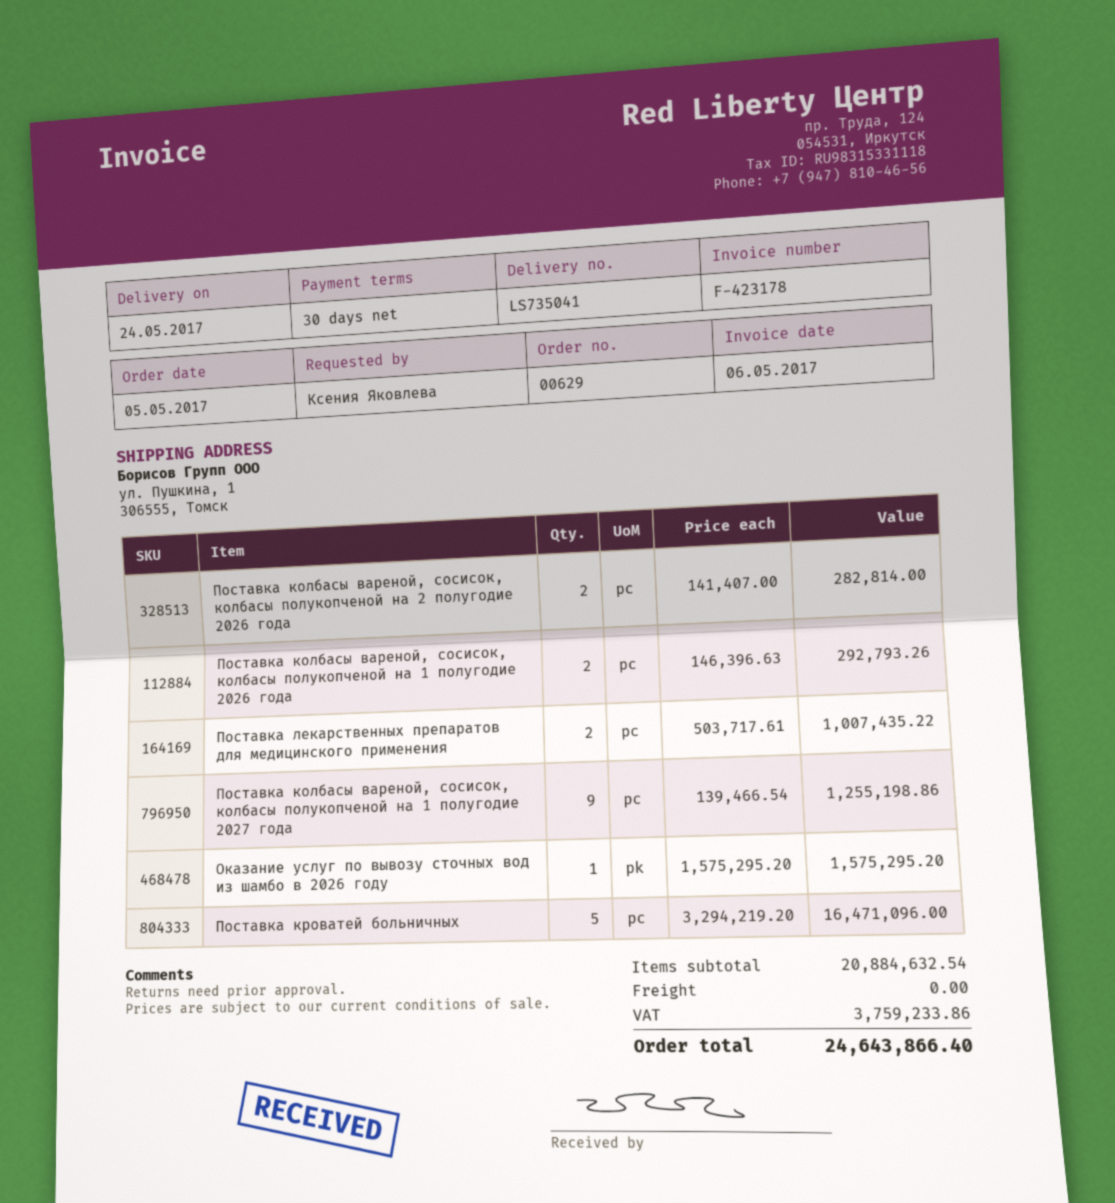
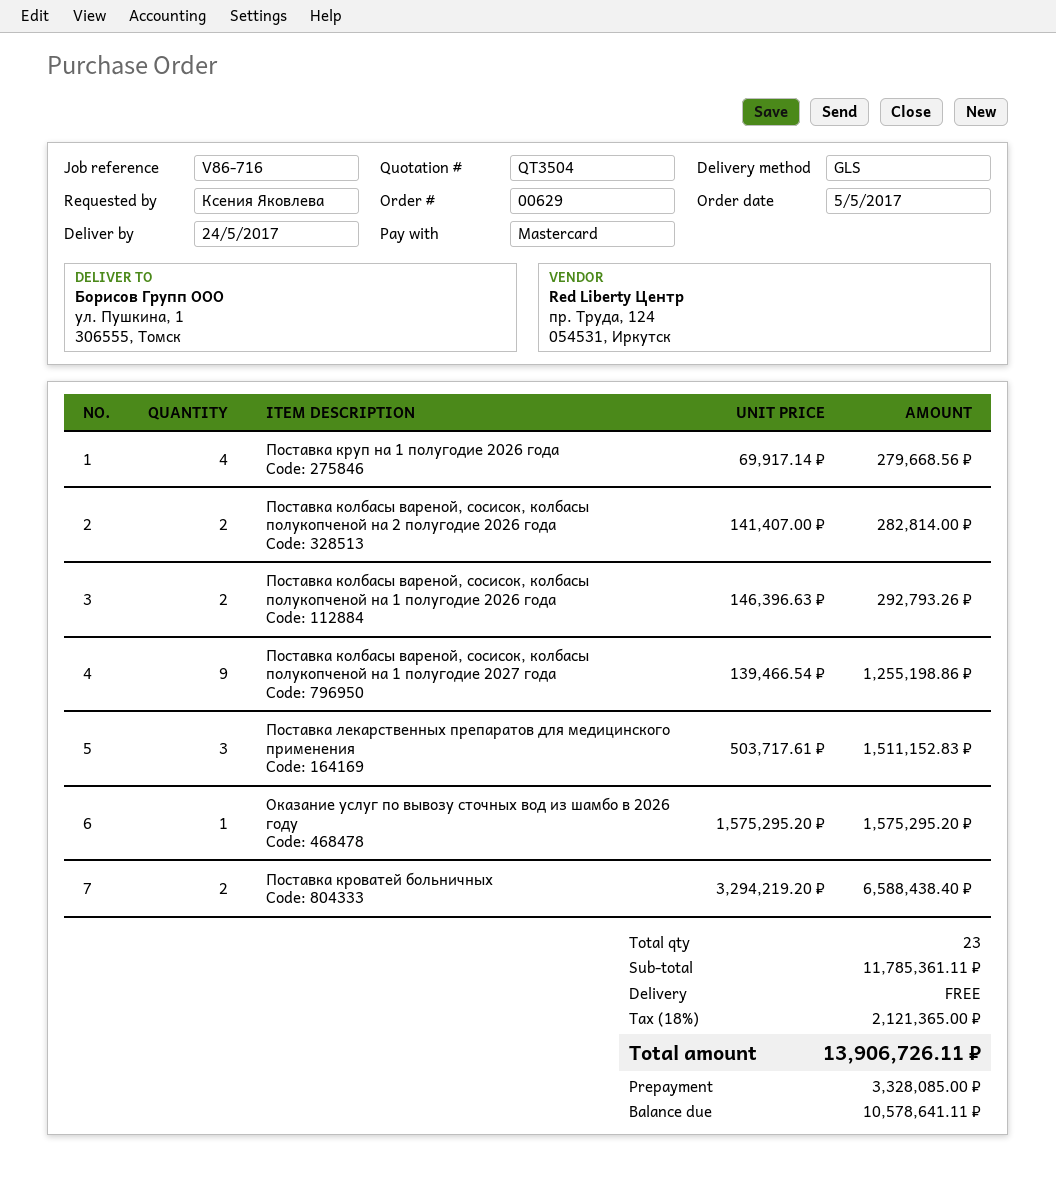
Поставка лекарственных препаратов для медицинского применения: 2 x 503717.61 = 1007435.22 -> 3 x 503717.61 = 1511152.83
Поставка кроватей больничных: 5 x 3294219.20 = 16471096.00 -> 2 x 3294219.20 = 6588438.40
Поставка круп на 1 полугодие 2026 года: none -> 4 x 69917.14 = 279668.56
subtotal: 20884632.54 -> 11785361.11
tax: 3759233.86 -> 2121365.00
total: 24643866.40 -> 13906726.11

